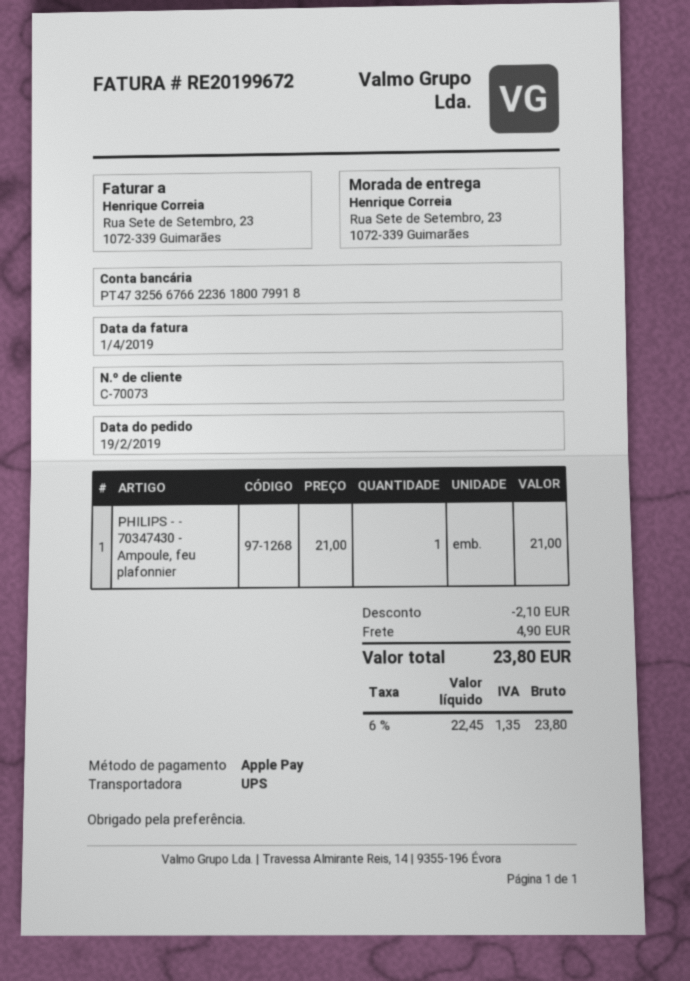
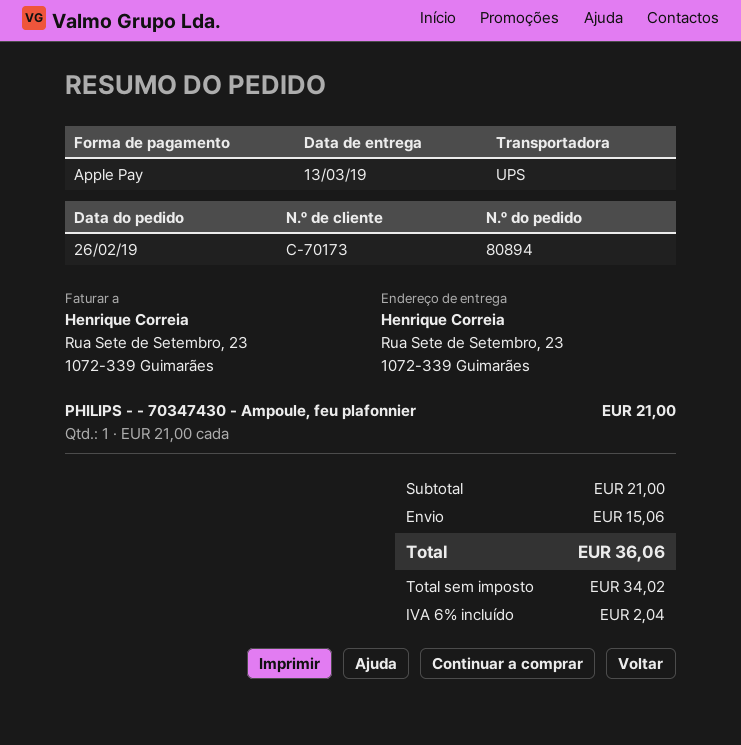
order date: 2019-02-19 -> 2019-02-26
customer number: C-70073 -> C-70173
discount: 2.10 -> none
shipping: 4.90 -> 15.06
net: 22.45 -> 34.02
tax: 6% = 1.35 -> 6% = 2.04
total: 23.80 -> 36.06

